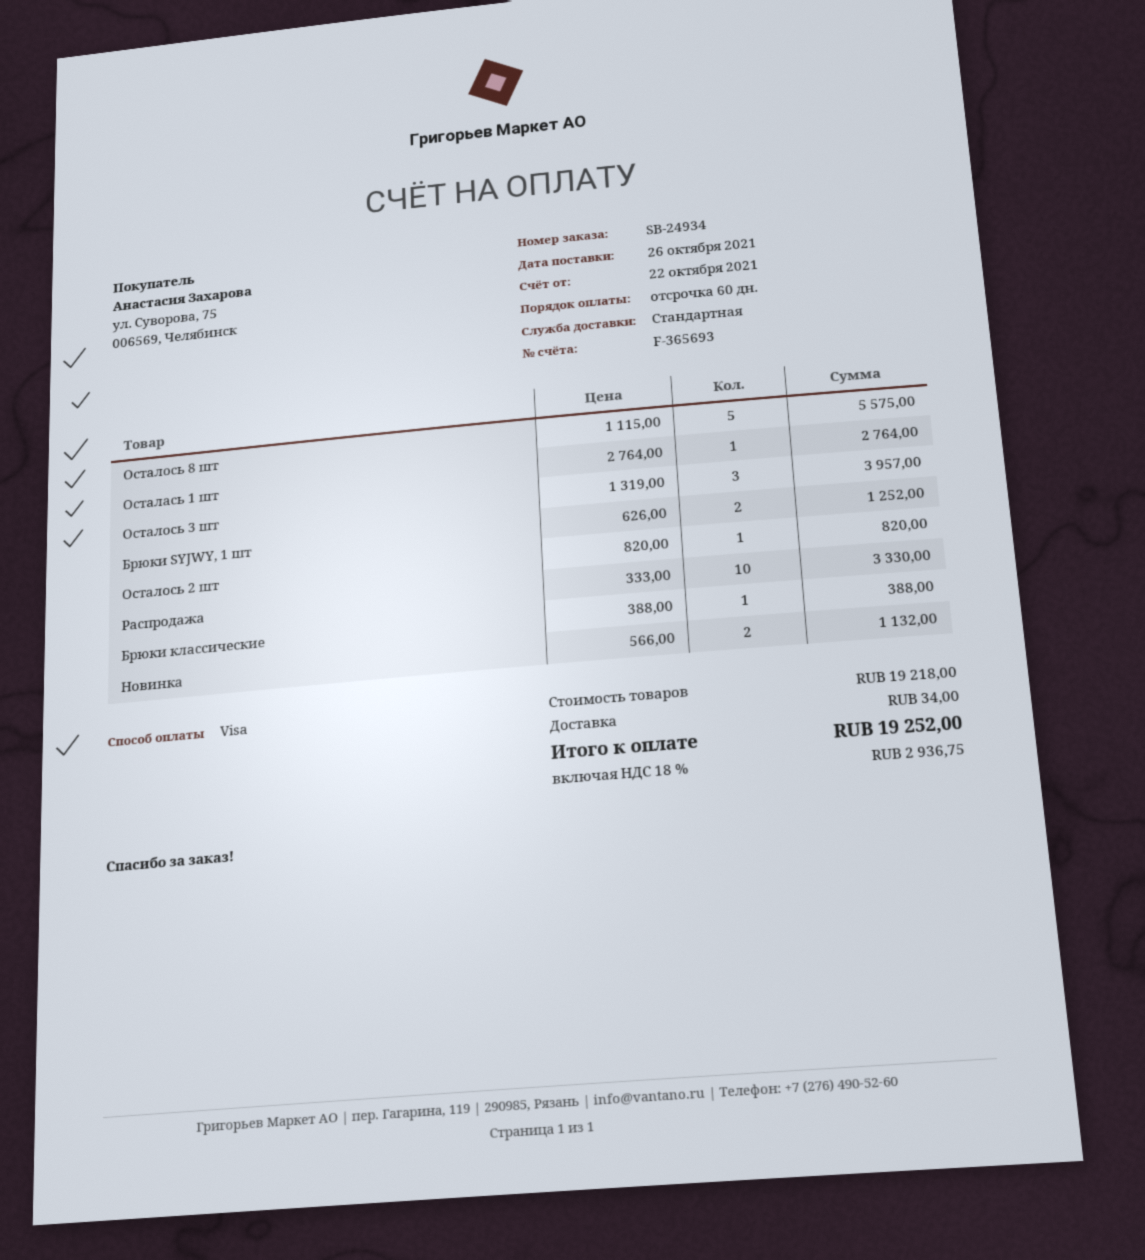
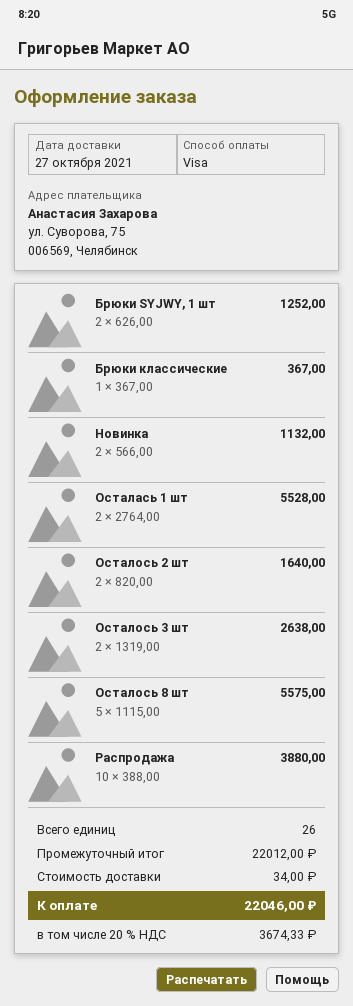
delivery date: 2021-10-26 -> 2021-10-27
Осталась 1 шт: 1 x 2764.00 = 2764.00 -> 2 x 2764.00 = 5528.00
Осталось 3 шт: 3 x 1319.00 = 3957.00 -> 2 x 1319.00 = 2638.00
Осталось 2 шт: 1 x 820.00 = 820.00 -> 2 x 820.00 = 1640.00
Распродажа: 10 x 333.00 = 3330.00 -> 10 x 388.00 = 3880.00
Брюки классические: 1 x 388.00 = 388.00 -> 1 x 367.00 = 367.00
subtotal: 19218.00 -> 22012.00
tax: 18% = 2936.75 -> 20% = 3674.33
total: 19252.00 -> 22046.00

